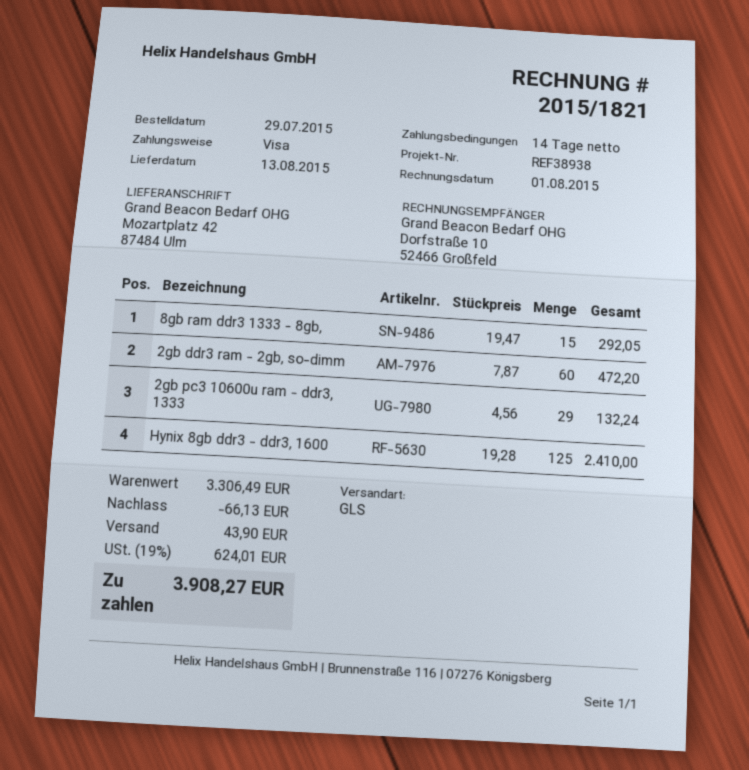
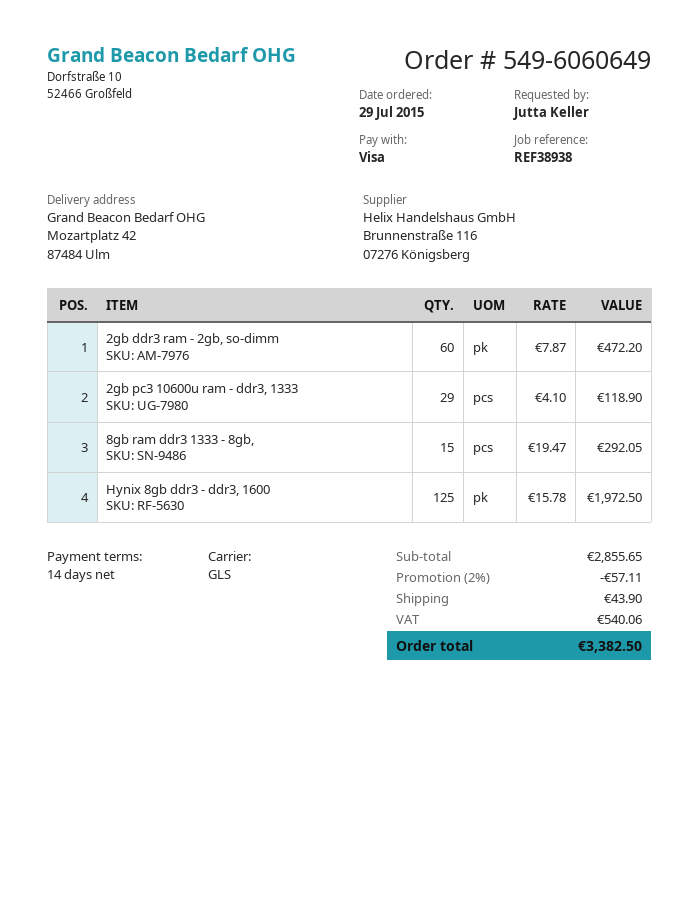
2gb pc3 10600u ram - ddr3, 1333: 29 x 4.56 = 132.24 -> 29 x 4.10 = 118.90
Hynix 8gb ddr3 - ddr3, 1600: 125 x 19.28 = 2410.00 -> 125 x 15.78 = 1972.50
subtotal: 3306.49 -> 2855.65
discount: 66.13 -> 57.11
tax: 624.01 -> 540.06
total: 3908.27 -> 3382.50

